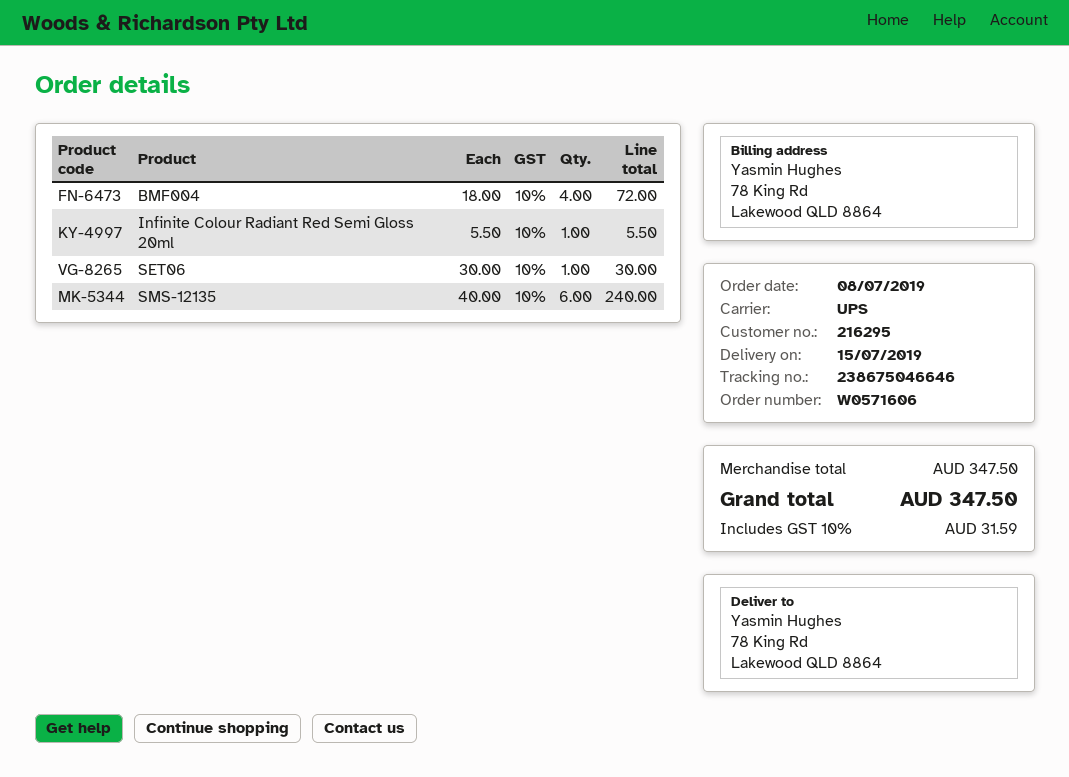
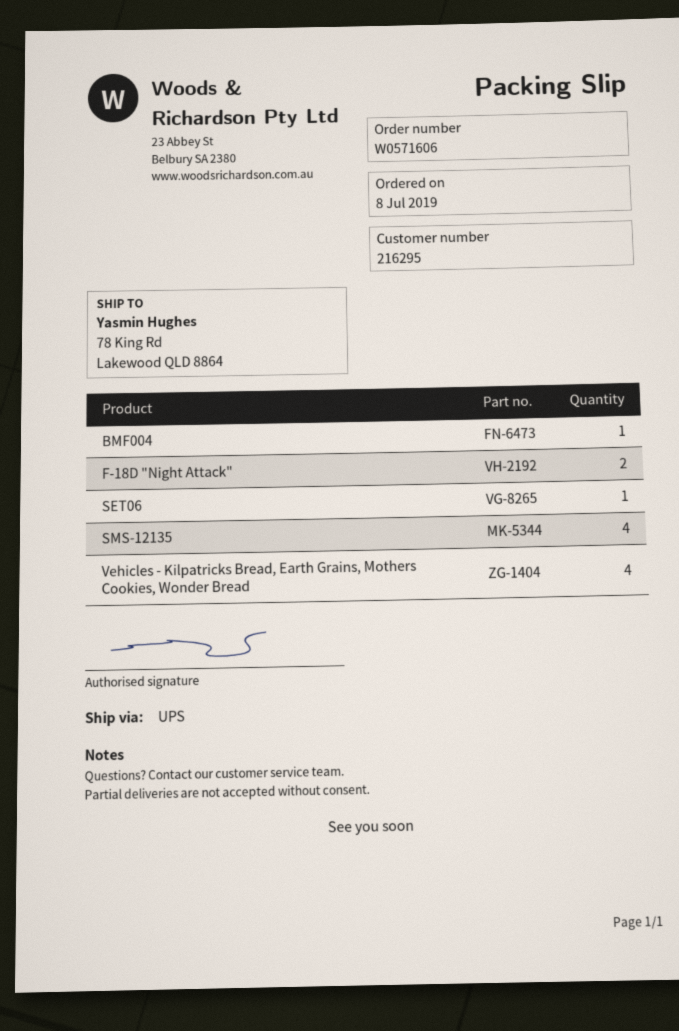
BMF004: 4 -> 1
Infinite Colour Radiant Red Semi Gloss 20ml: 1 -> none
SMS-12135: 6 -> 4
F-18D "Night Attack": none -> 2
Vehicles - Kilpatricks Bread, Earth Grains, Mothers Cookies, Wonder Bread: none -> 4

